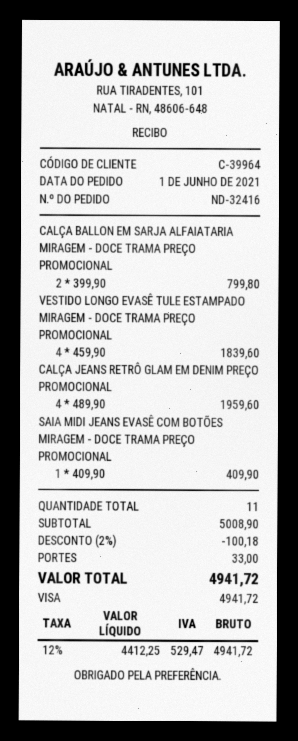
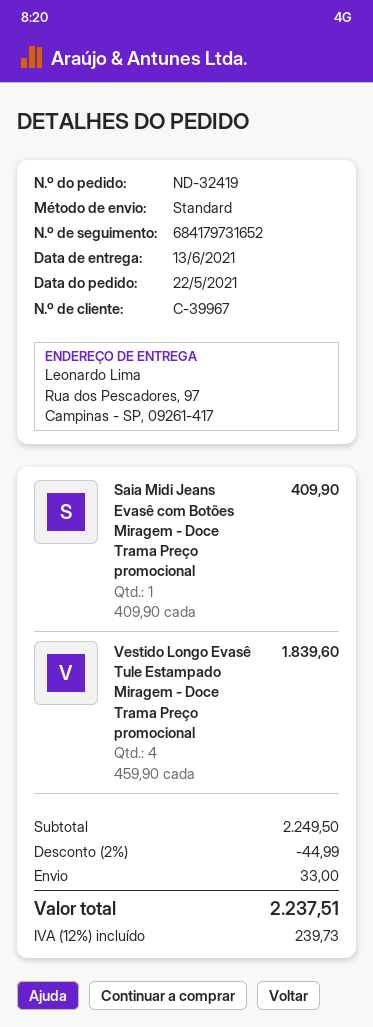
order number: ND-32416 -> ND-32419
order date: 2021-06-01 -> 2021-05-22
customer number: C-39964 -> C-39967
CALÇA BALLON EM SARJA ALFAIATARIA MIRAGEM - DOCE TRAMA PREÇO PROMOCIONAL: 2 x 399.90 = 799.80 -> none
CALÇA JEANS RETRÔ GLAM EM DENIM PREÇO PROMOCIONAL: 4 x 489.90 = 1959.60 -> none
subtotal: 5008.90 -> 2249.50
discount: 2% = 100.18 -> 2% = 44.99
tax: 12% = 529.47 -> 12% = 239.73
total: 4941.72 -> 2237.51

